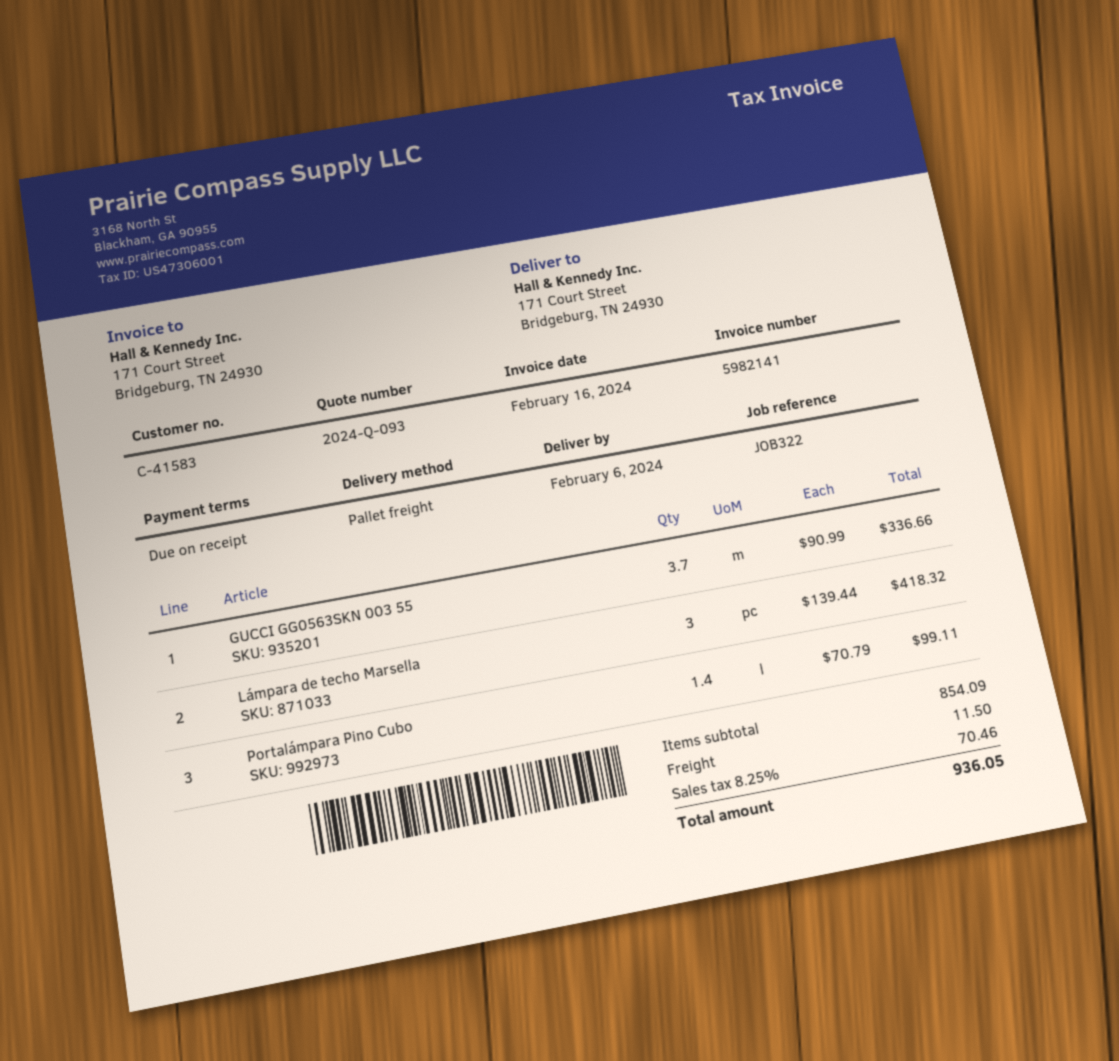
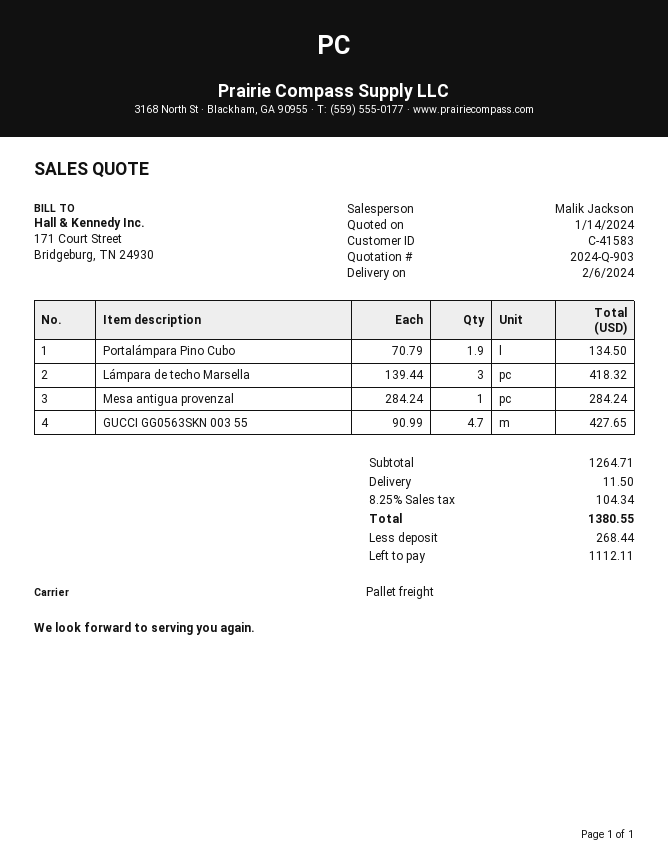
quote number: 2024-Q-093 -> 2024-Q-903
GUCCI GG0563SKN 003 55: 3.7 x 90.99 = 336.66 -> 4.7 x 90.99 = 427.65
Portalámpara Pino Cubo: 1.4 x 70.79 = 99.11 -> 1.9 x 70.79 = 134.50
Mesa antigua provenzal: none -> 1 x 284.24 = 284.24
subtotal: 854.09 -> 1264.71
tax: 8.25% = 70.46 -> 8.25% = 104.34
total: 936.05 -> 1380.55

